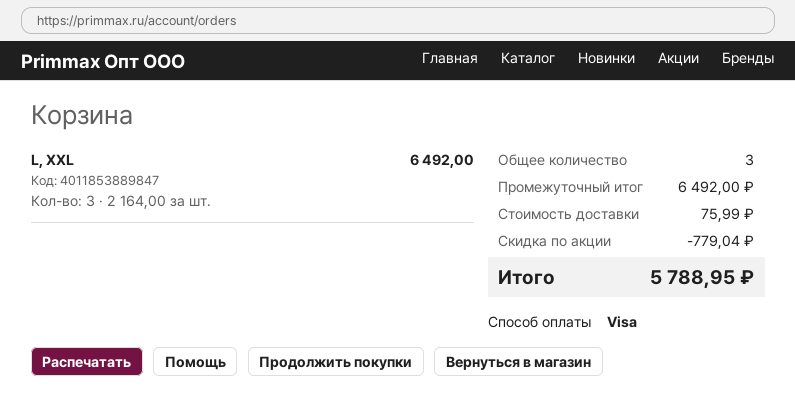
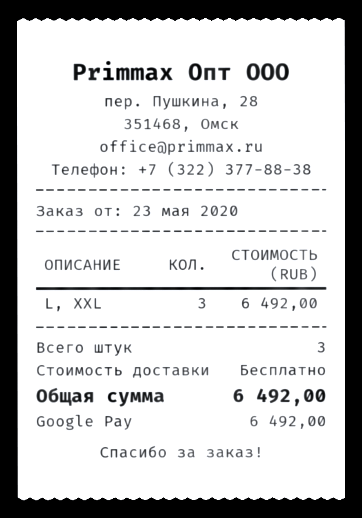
payment method: Visa -> Google Pay
discount: 779.04 -> none
shipping: 75.99 -> 0.00
total: 5788.95 -> 6492.00

